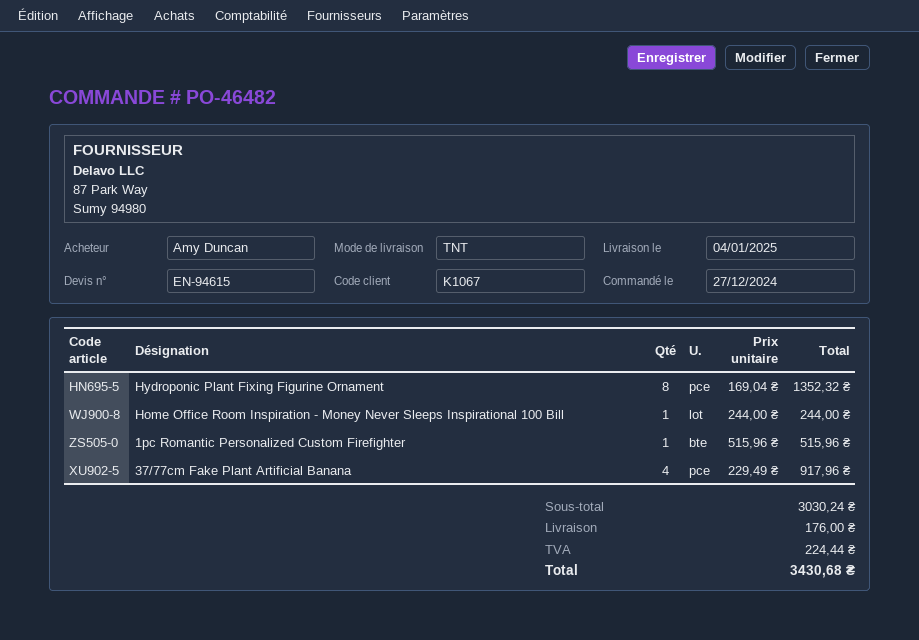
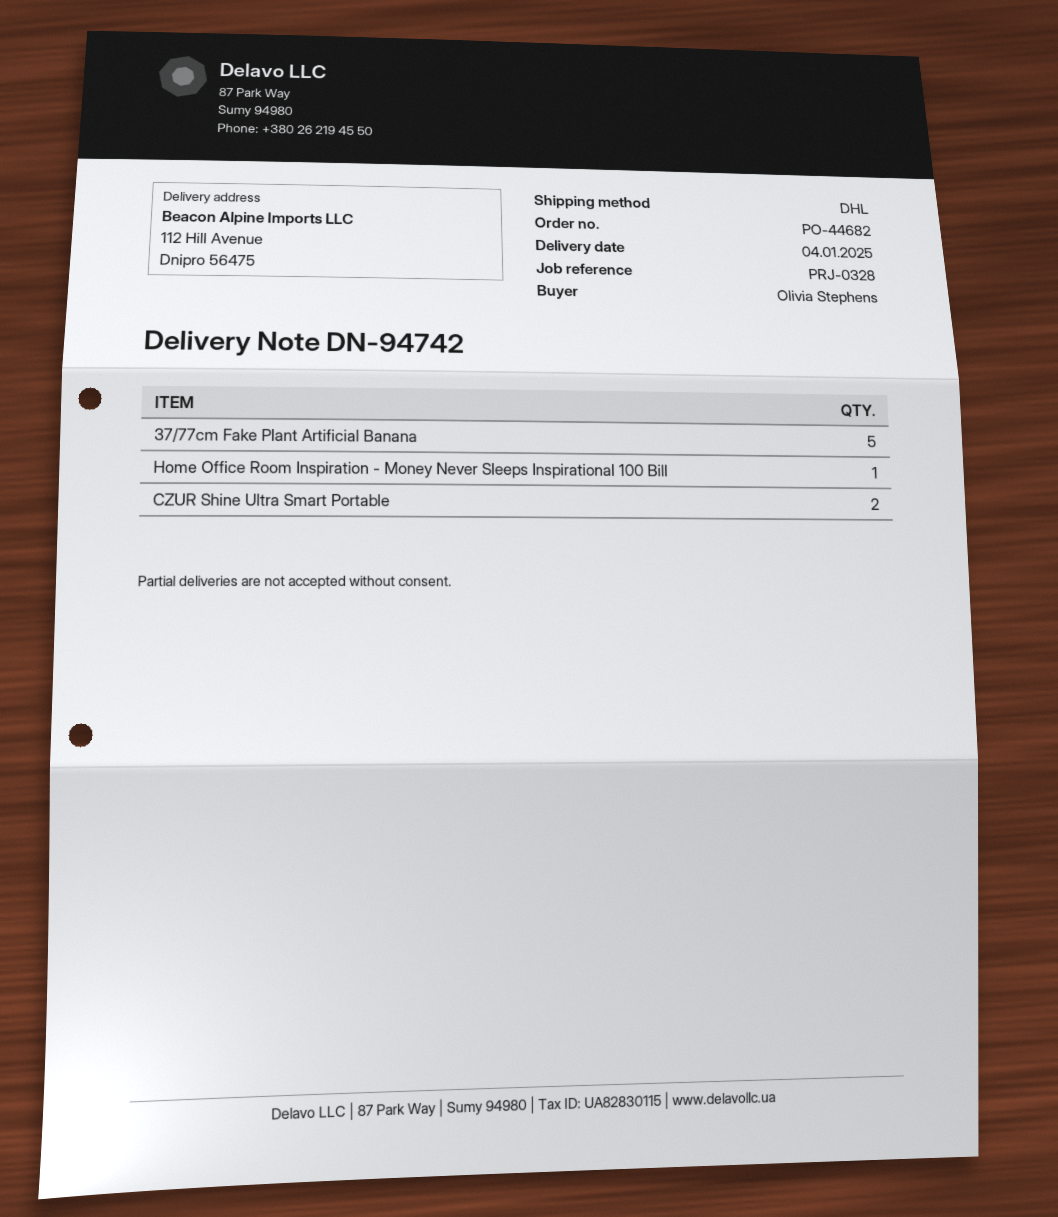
order number: PO-46482 -> PO-44682
ordered by: Amy Duncan -> Olivia Stephens
shipping method: TNT -> DHL
Hydroponic Plant Fixing Figurine Ornament: 8 -> none
1pc Romantic Personalized Custom Firefighter: 1 -> none
37/77cm Fake Plant Artificial Banana: 4 -> 5
CZUR Shine Ultra Smart Portable: none -> 2

